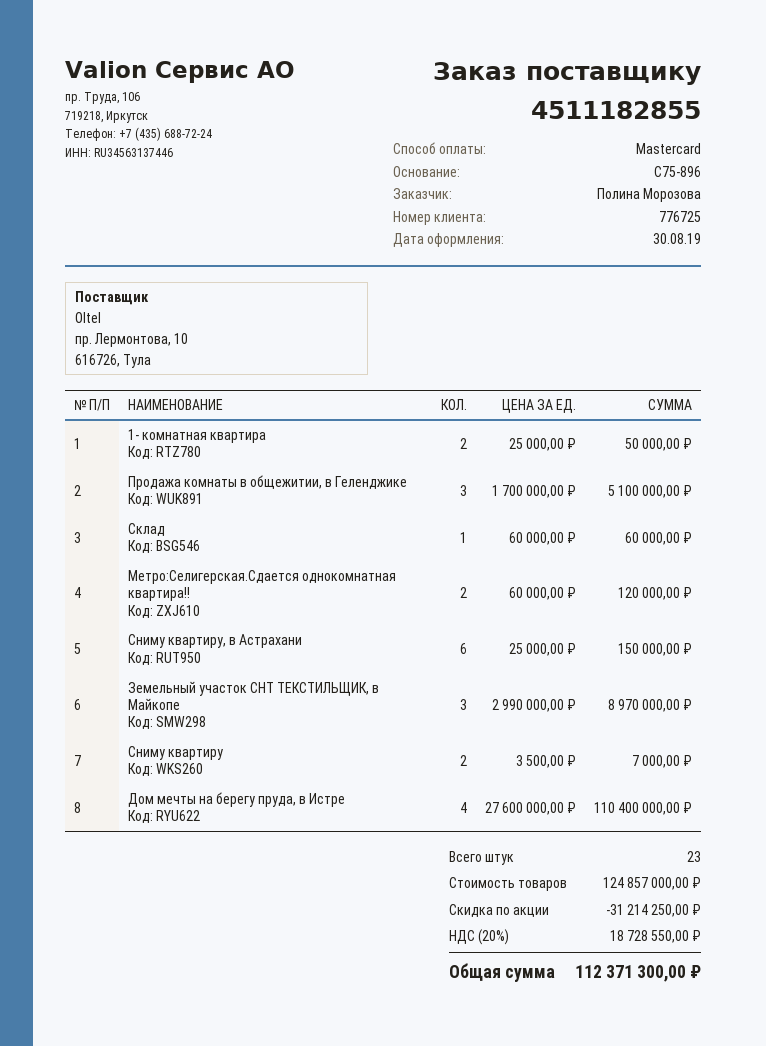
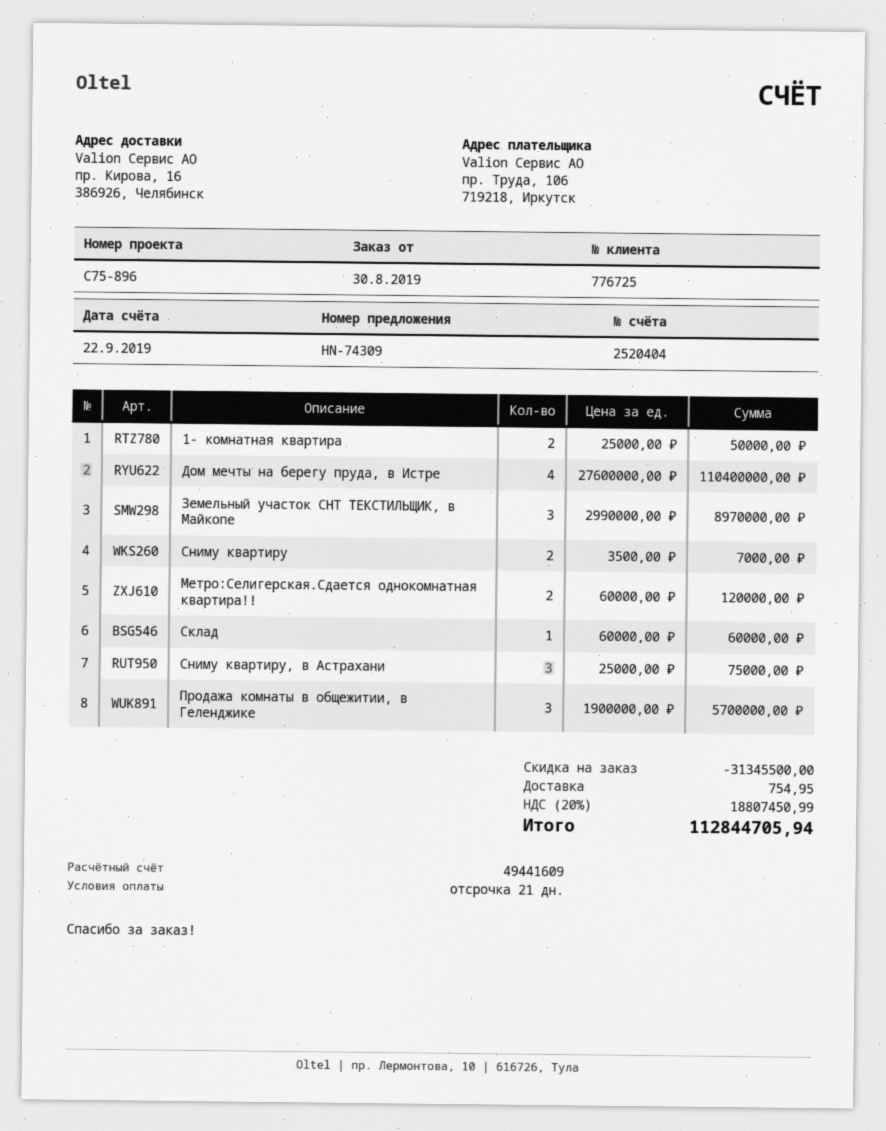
Продажа комнаты в общежитии, в Геленджике: 3 x 1700000.00 = 5100000.00 -> 3 x 1900000.00 = 5700000.00
Сниму квартиру, в Астрахани: 6 x 25000.00 = 150000.00 -> 3 x 25000.00 = 75000.00
discount: 31214250.00 -> 31345500.00
shipping: none -> 754.95
tax: 20% = 18728550.00 -> 20% = 18807450.99
total: 112371300.00 -> 112844705.94

